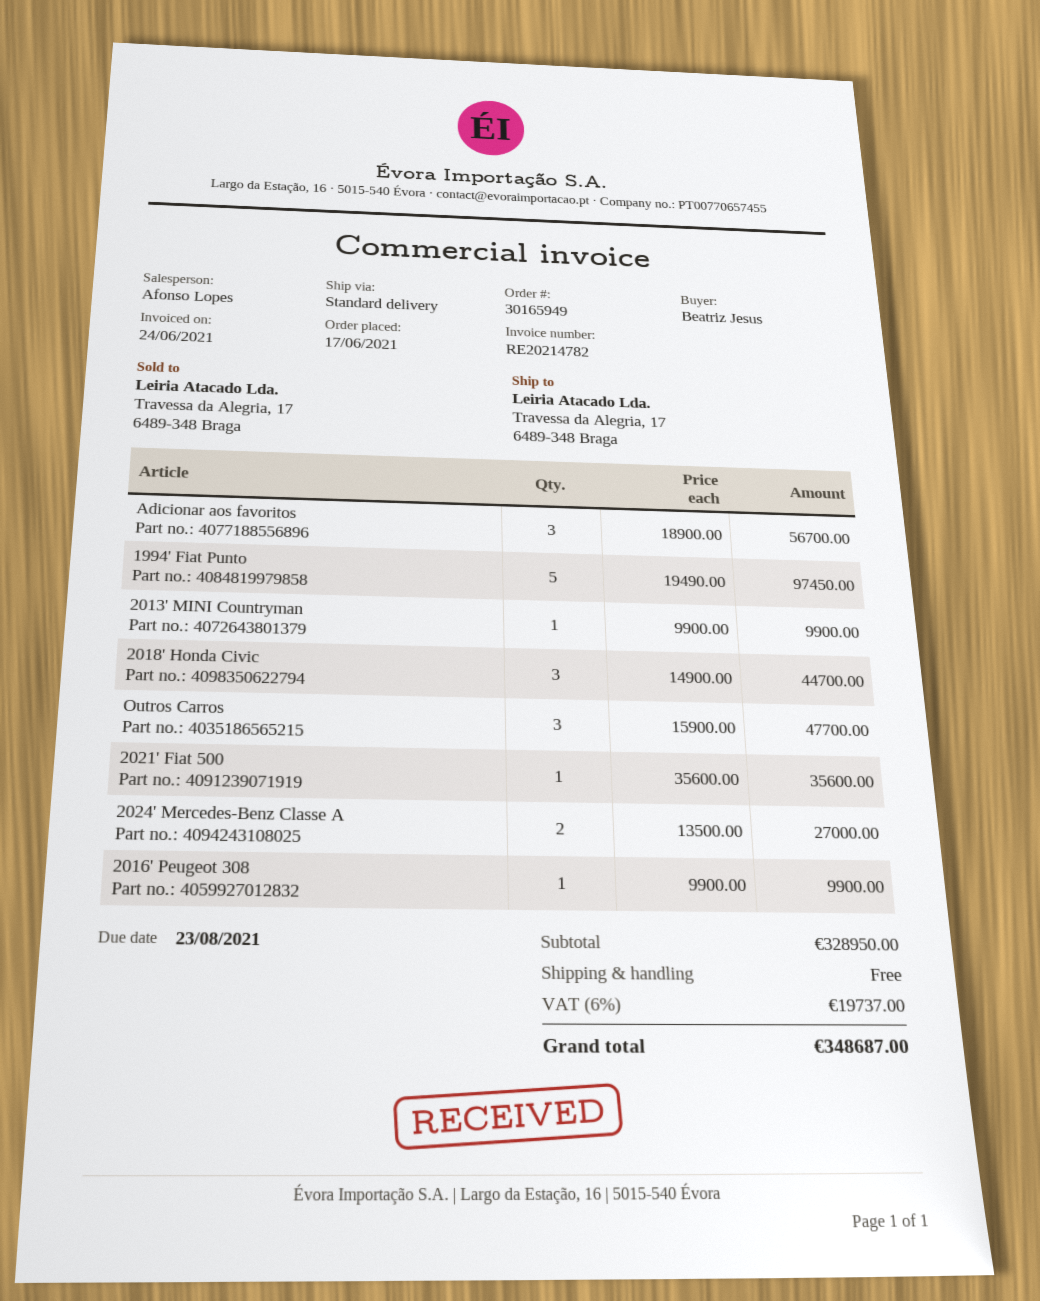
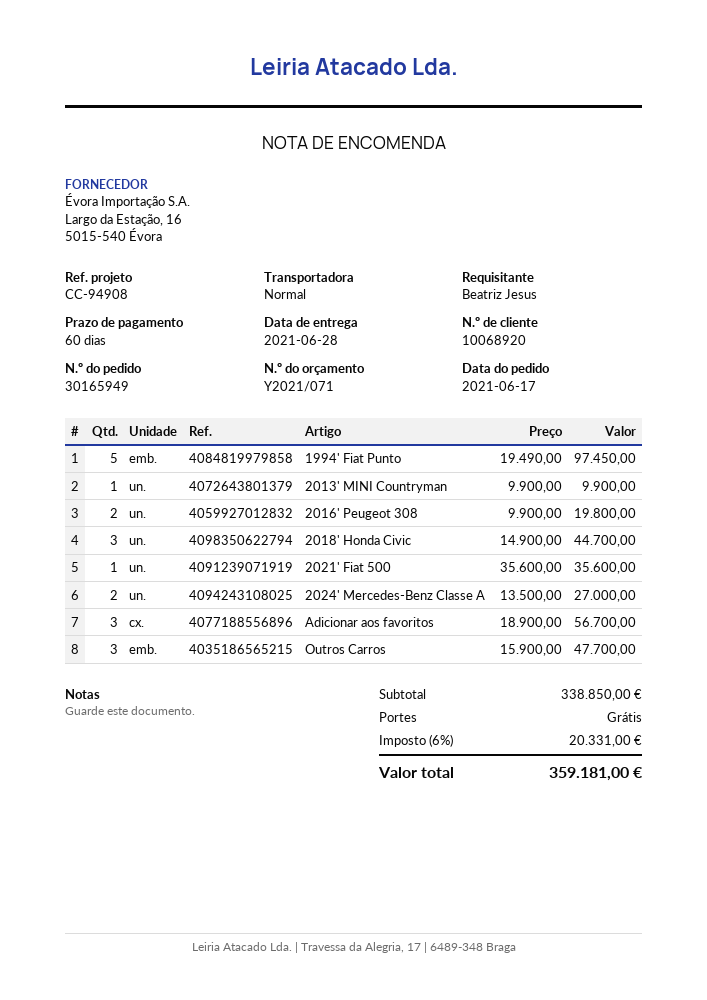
2016' Peugeot 308: 1 x 9900.00 = 9900.00 -> 2 x 9900.00 = 19800.00
subtotal: 328950.00 -> 338850.00
tax: 6% = 19737.00 -> 6% = 20331.00
total: 348687.00 -> 359181.00

